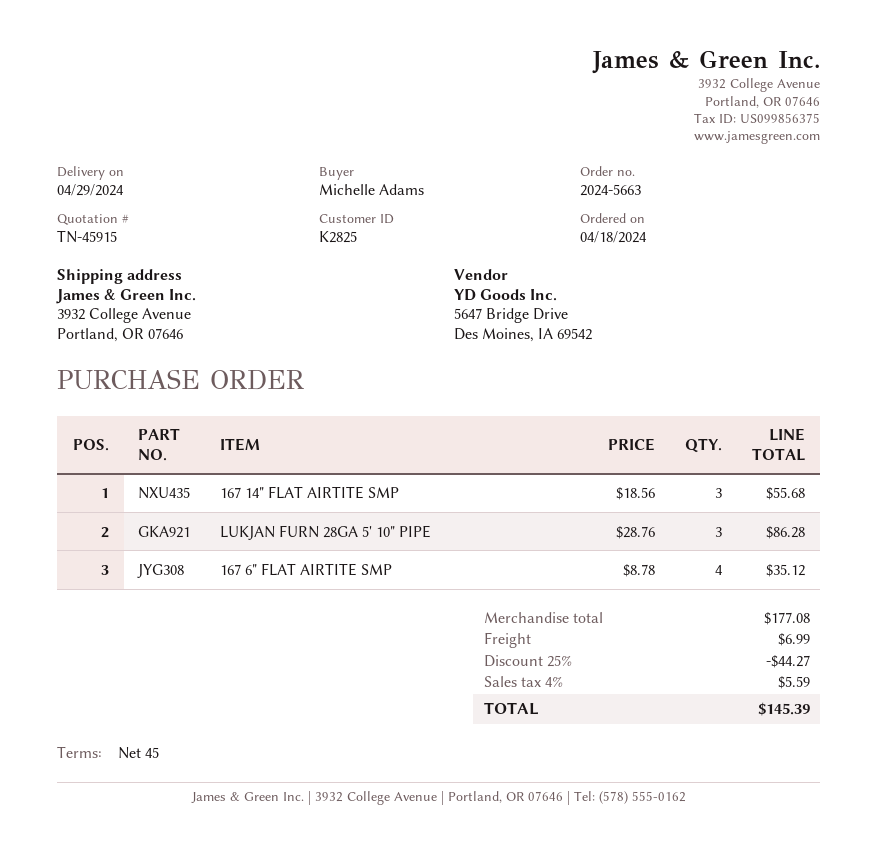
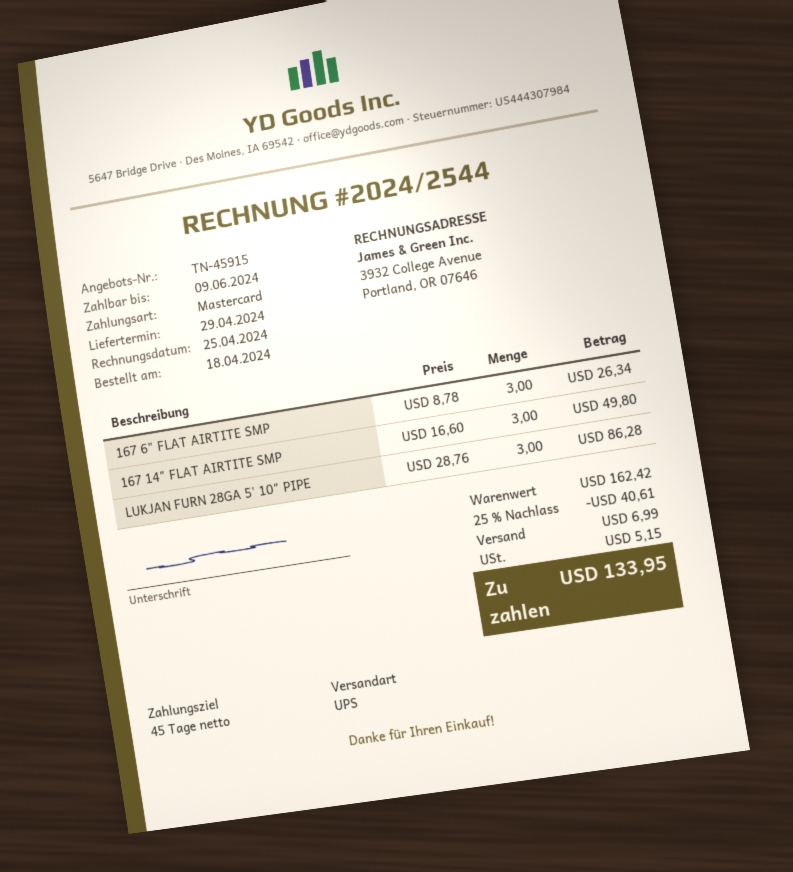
167 14" FLAT AIRTITE SMP: 3 x 18.56 = 55.68 -> 3 x 16.60 = 49.80
167 6" FLAT AIRTITE SMP: 4 x 8.78 = 35.12 -> 3 x 8.78 = 26.34
subtotal: 177.08 -> 162.42
discount: 25% = 44.27 -> 25% = 40.61
tax: 5.59 -> 5.15
total: 145.39 -> 133.95

